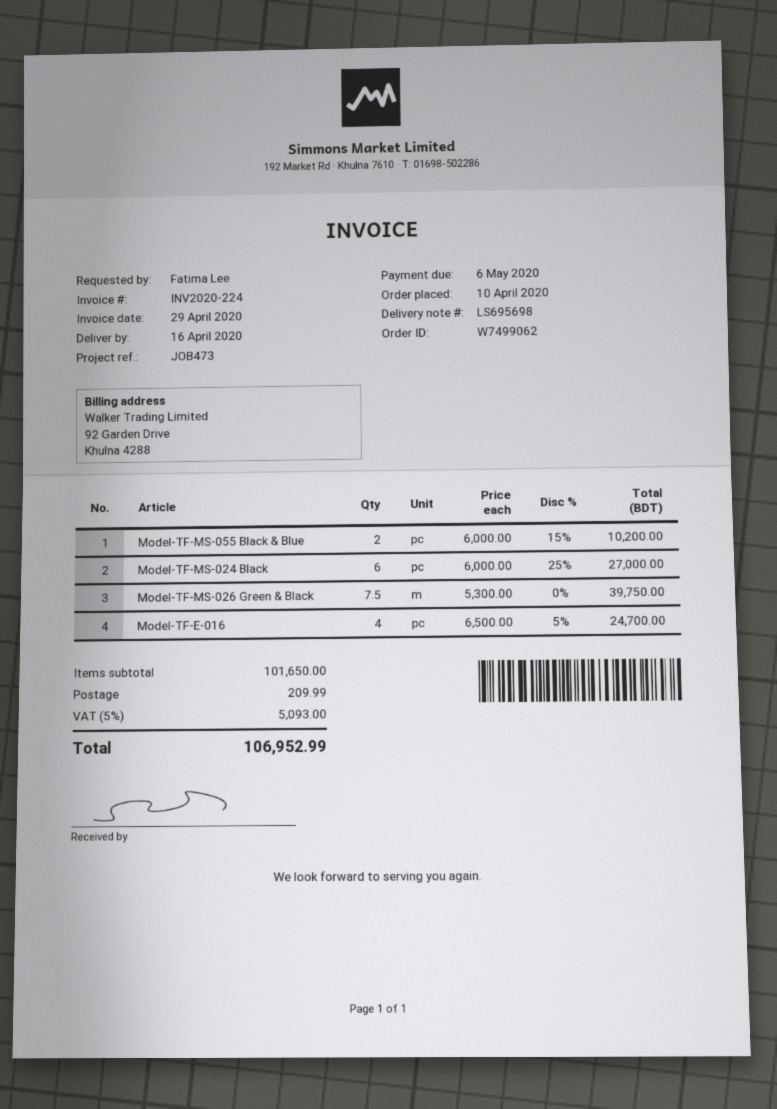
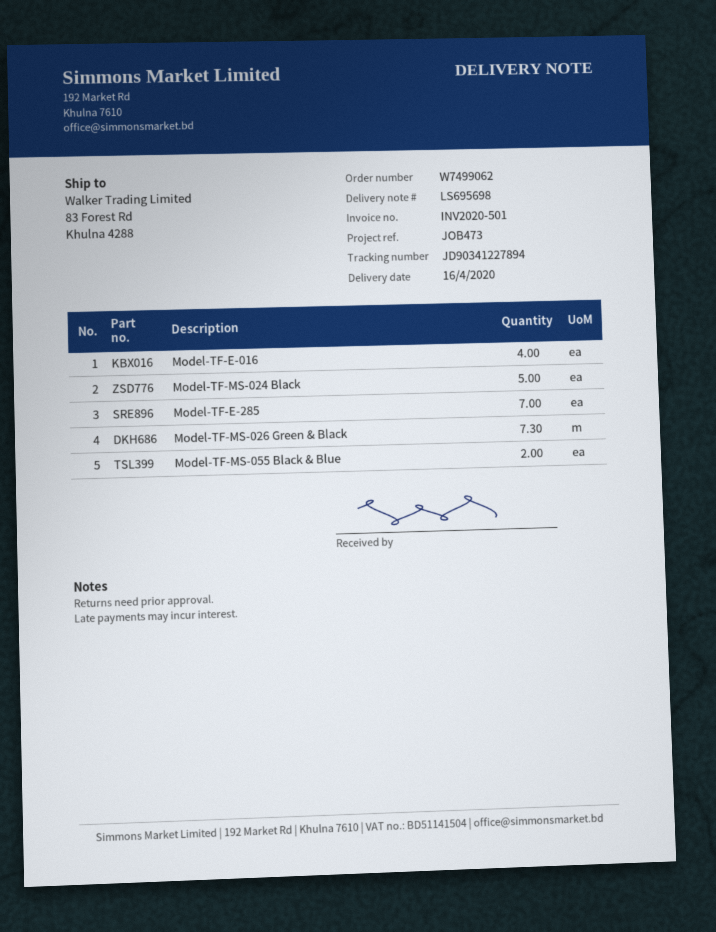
invoice number: INV2020-224 -> INV2020-501
Model-TF-MS-024 Black: 6 -> 5
Model-TF-MS-026 Green & Black: 7.5 -> 7.3
Model-TF-E-285: none -> 7

